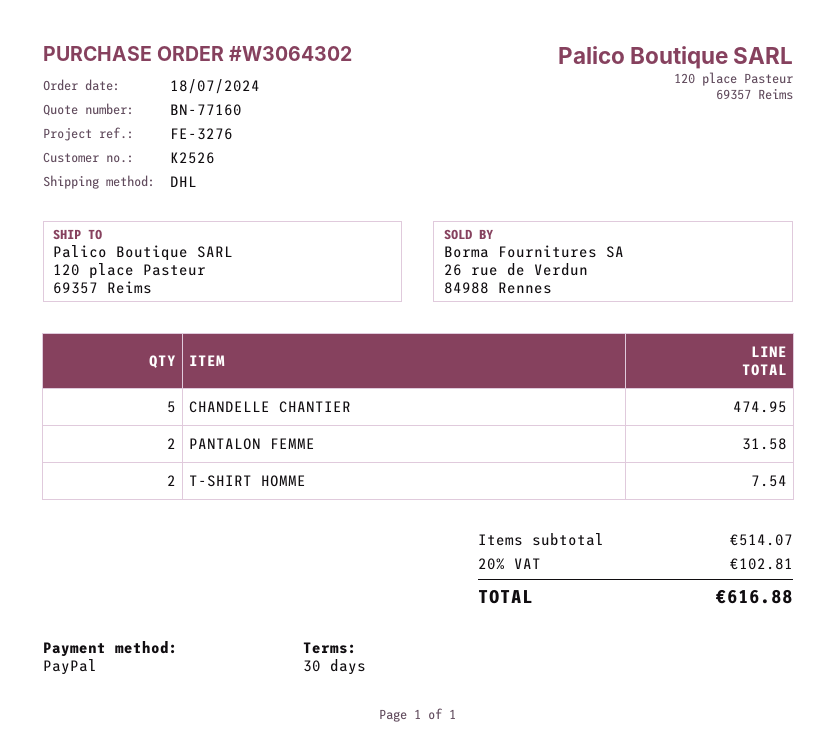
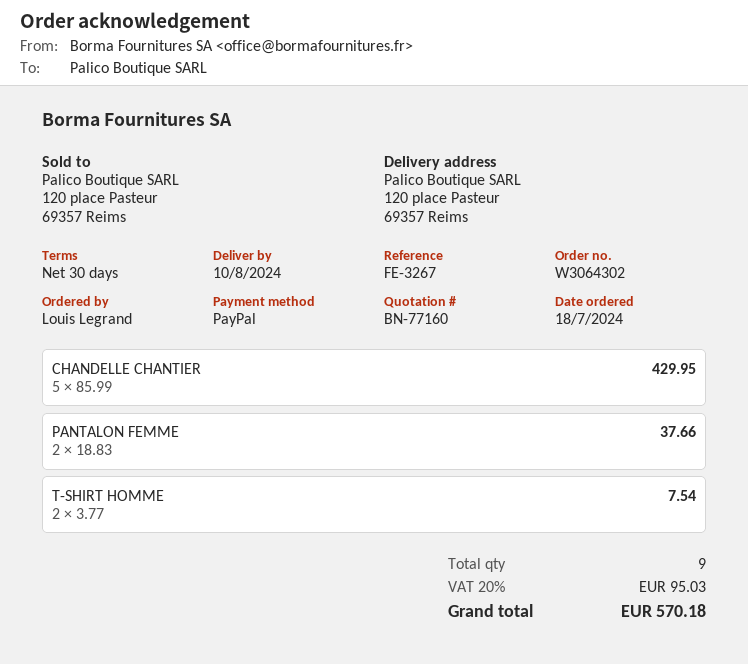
reference: FE-3276 -> FE-3267
CHANDELLE CHANTIER: 5 for 474.95 -> 5 for 429.95
PANTALON FEMME: 2 for 31.58 -> 2 for 37.66
tax: 20% = 102.81 -> 20% = 95.03
total: 616.88 -> 570.18

